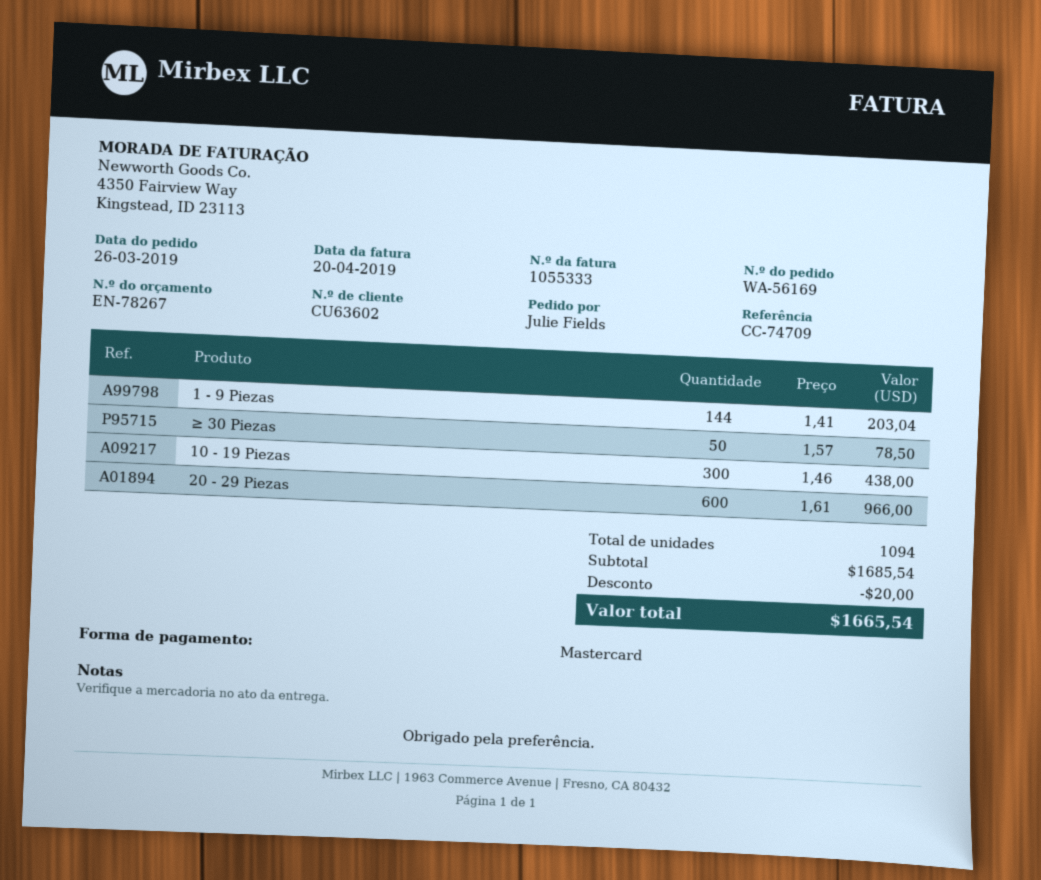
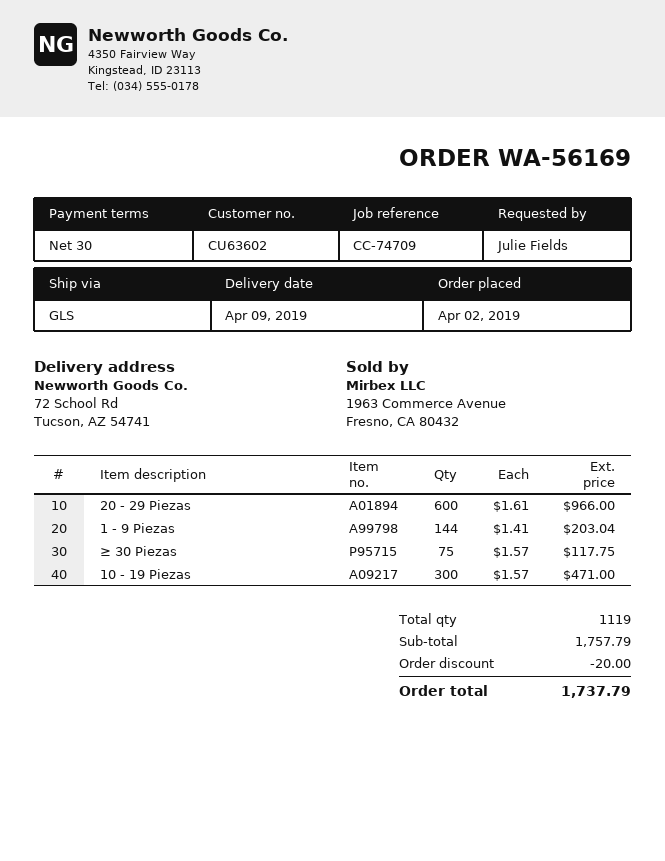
order date: 2019-03-26 -> 2019-04-02
≥ 30 Piezas: 50 x 1.57 = 78.50 -> 75 x 1.57 = 117.75
10 - 19 Piezas: 300 x 1.46 = 438.00 -> 300 x 1.57 = 471.00
total quantity: 1094 -> 1119
subtotal: 1685.54 -> 1757.79
total: 1665.54 -> 1737.79

